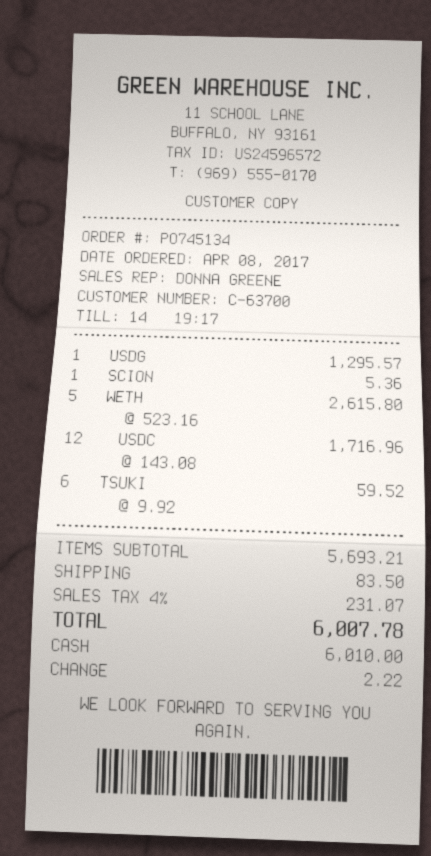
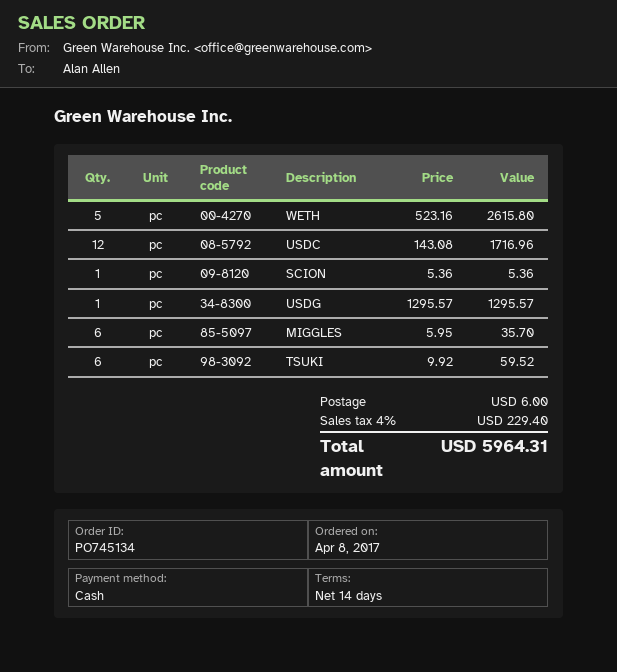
MIGGLES: none -> 6 x 5.95 = 35.70
shipping: 83.50 -> 6.00
tax: 4% = 231.07 -> 4% = 229.40
total: 6007.78 -> 5964.31

